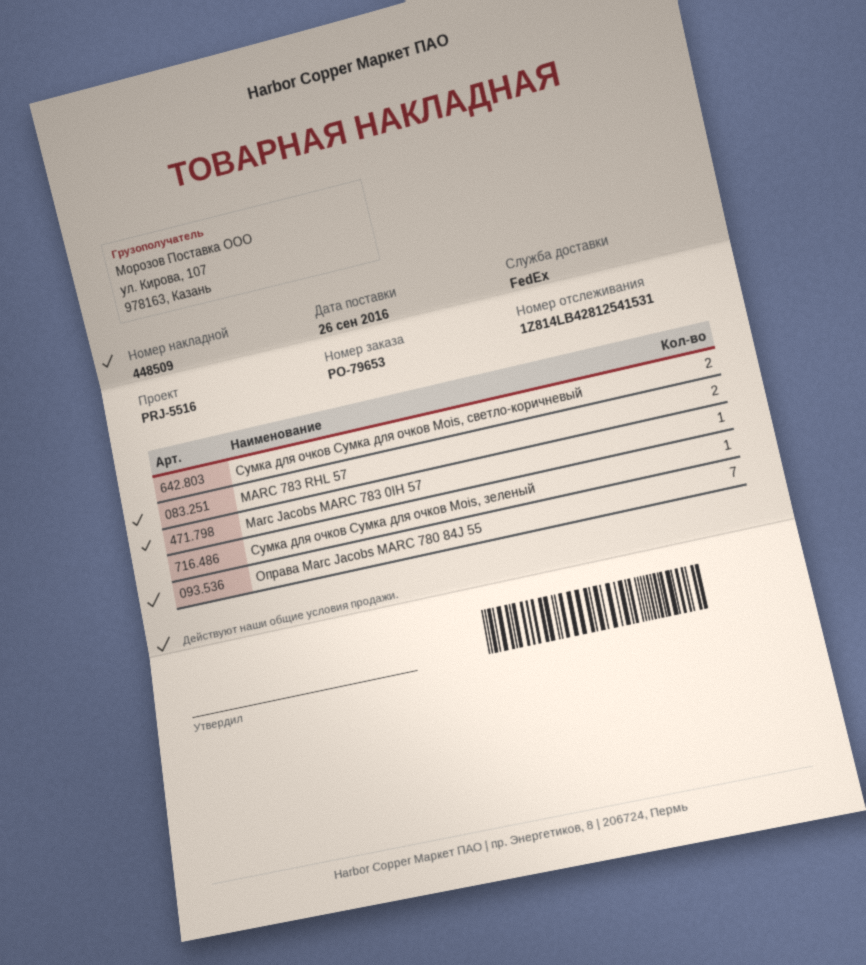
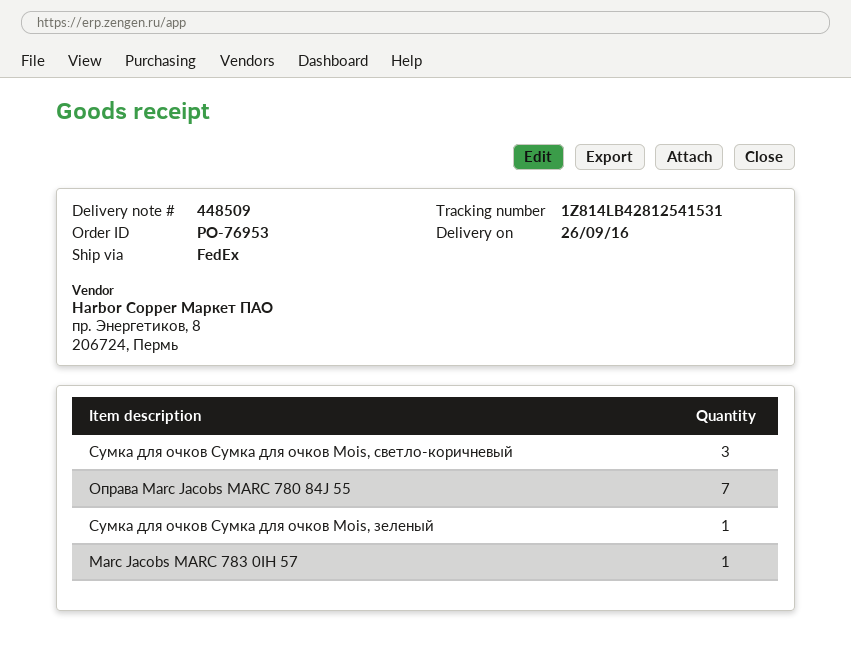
order number: PO-79653 -> PO-76953
Сумка для очков Сумка для очков Mois, светло-коричневый: 2 -> 3
MARC 783 RHL 57: 2 -> none

